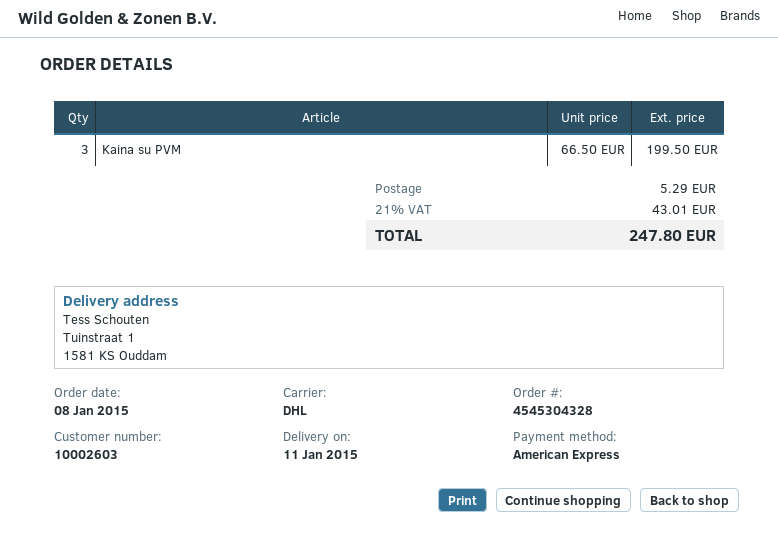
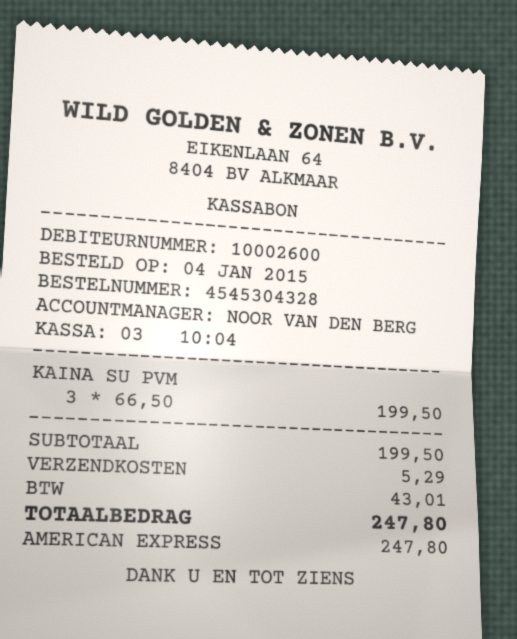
order date: 2015-01-08 -> 2015-01-04
customer number: 10002603 -> 10002600

